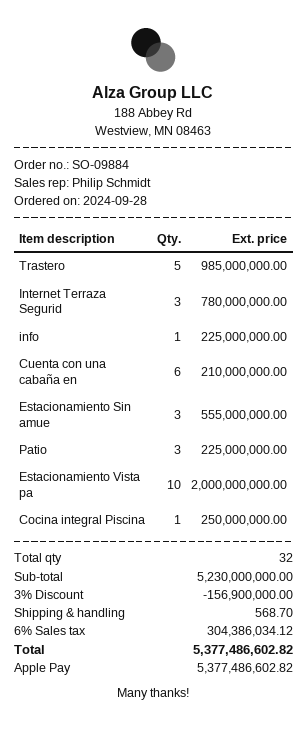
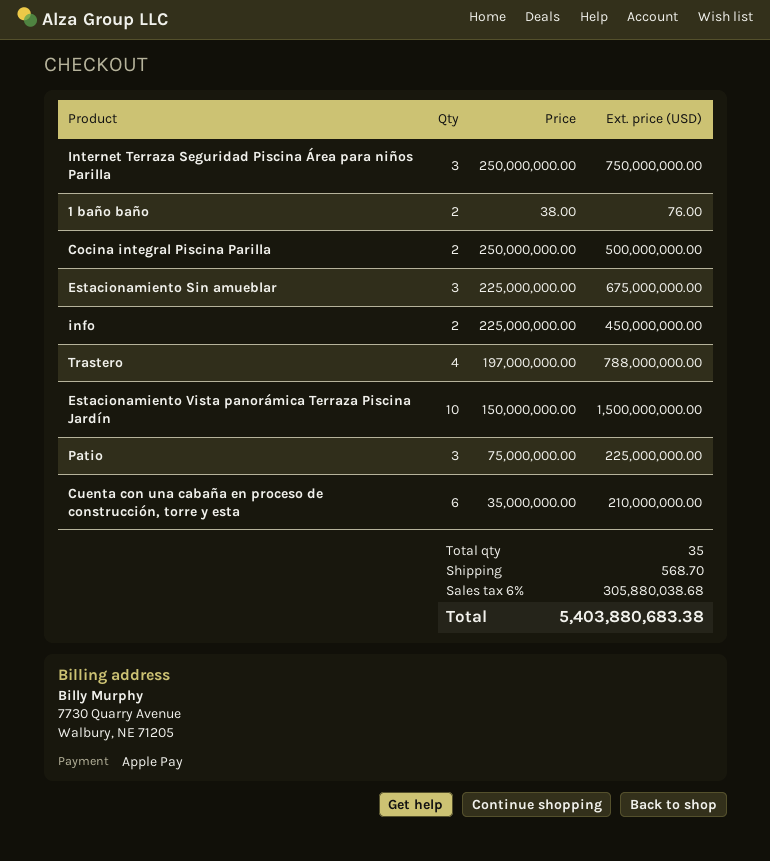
Trastero: 5 for 985000000.00 -> 4 for 788000000.00
Internet Terraza Segurid: 3 for 780000000.00 -> 3 for 750000000.00
info: 1 for 225000000.00 -> 2 for 450000000.00
Estacionamiento Sin amue: 3 for 555000000.00 -> 3 for 675000000.00
Estacionamiento Vista pa: 10 for 2000000000.00 -> 10 for 1500000000.00
Cocina integral Piscina: 1 for 250000000.00 -> 2 for 500000000.00
1 baño baño: none -> 2 for 76.00
total quantity: 32 -> 35
discount: 3% = 156900000.00 -> none
tax: 6% = 304386034.12 -> 6% = 305880038.68
total: 5377486602.82 -> 5403880683.38

